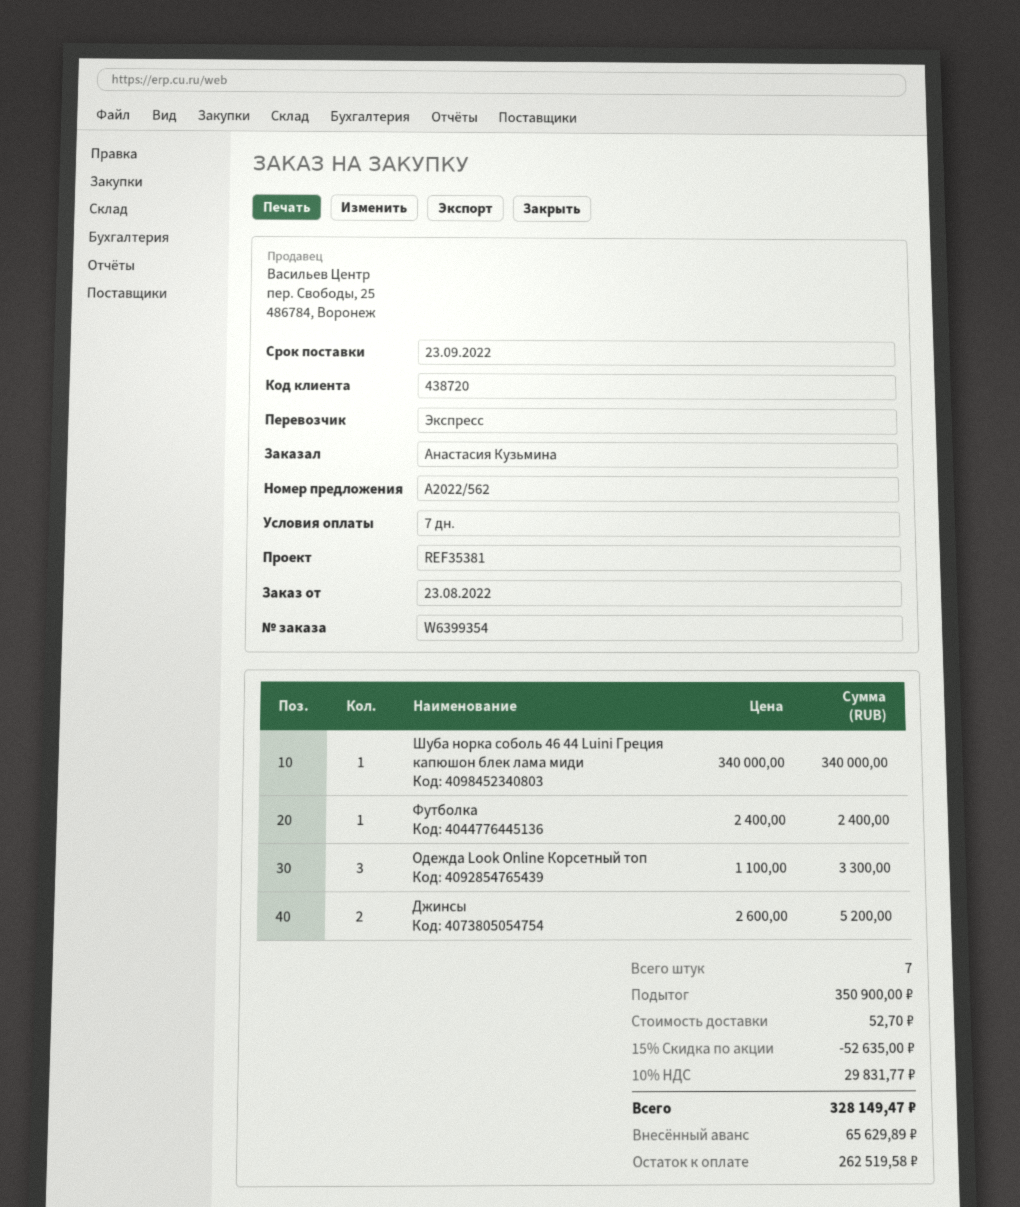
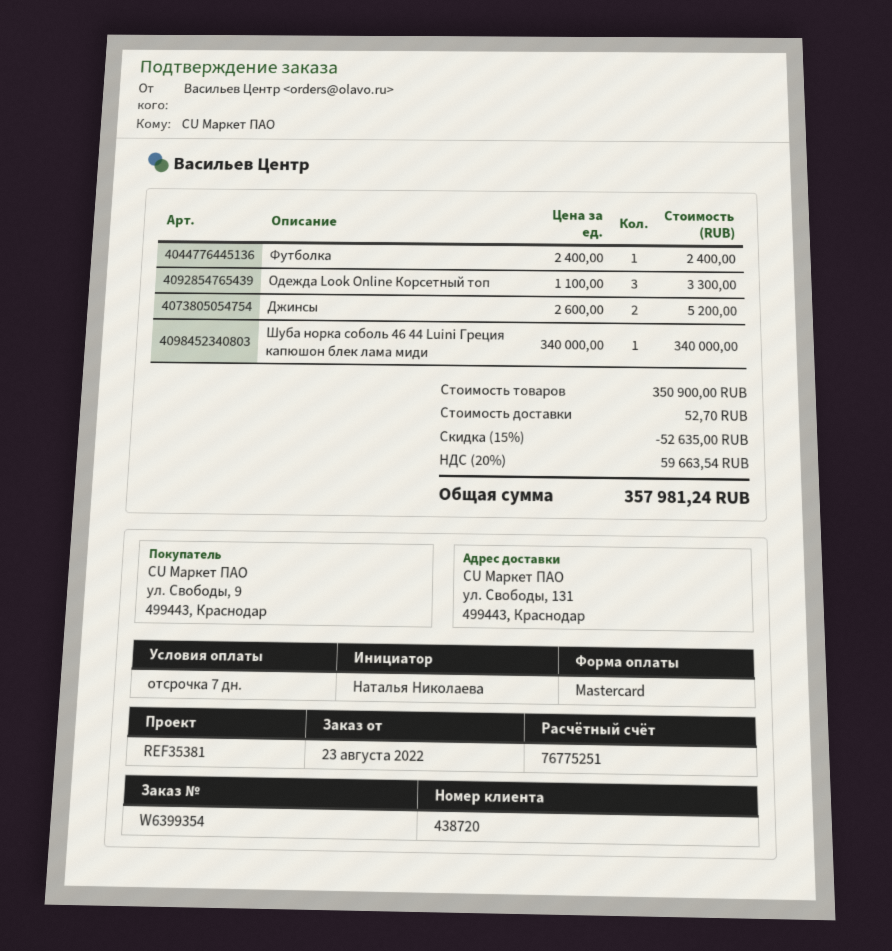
ordered by: Анастасия Кузьмина -> Наталья Николаева
tax: 10% = 29831.77 -> 20% = 59663.54
total: 328149.47 -> 357981.24

